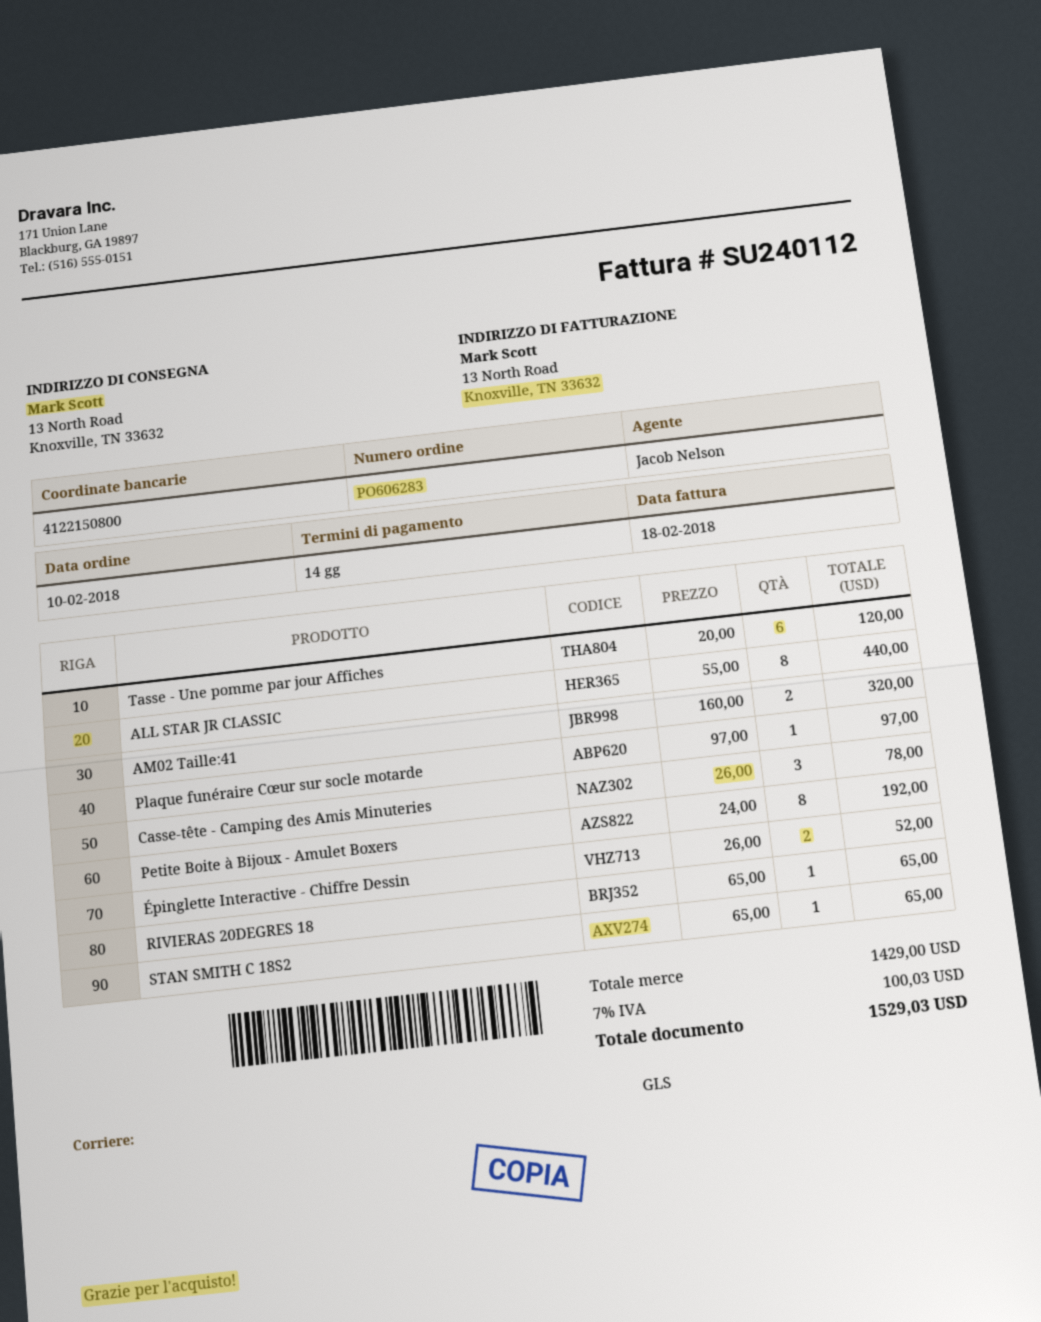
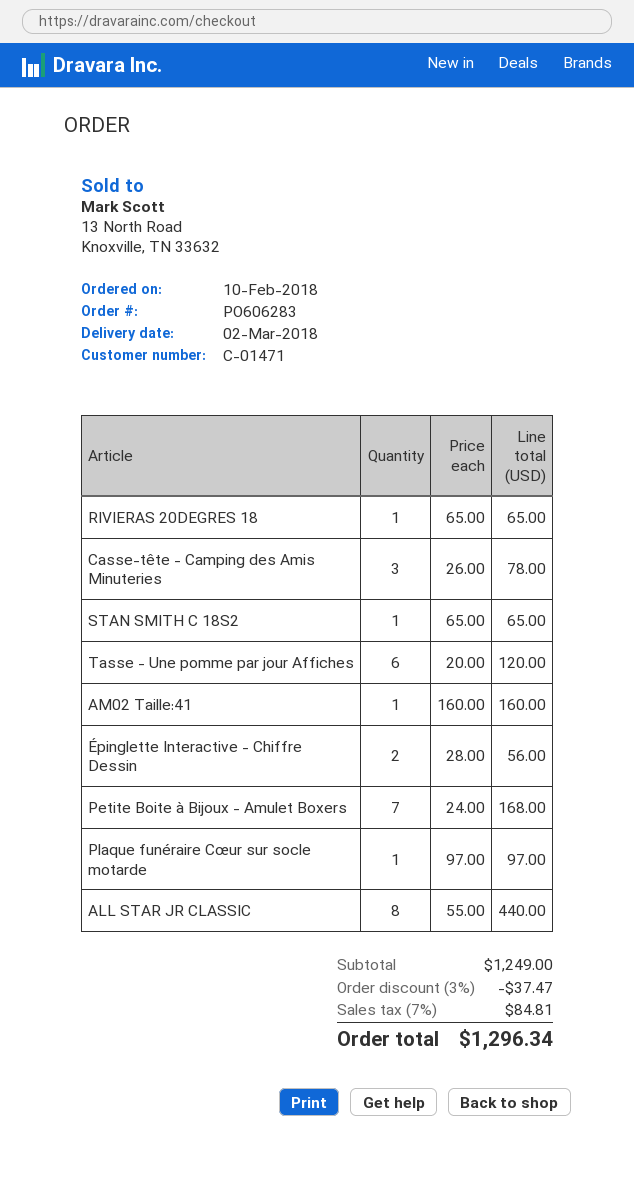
AM02 Taille:41: 2 x 160.00 = 320.00 -> 1 x 160.00 = 160.00
Petite Boite à Bijoux - Amulet Boxers: 8 x 24.00 = 192.00 -> 7 x 24.00 = 168.00
Épinglette Interactive - Chiffre Dessin: 2 x 26.00 = 52.00 -> 2 x 28.00 = 56.00
subtotal: 1429.00 -> 1249.00
discount: none -> 3% = 37.47
tax: 7% = 100.03 -> 7% = 84.81
total: 1529.03 -> 1296.34

